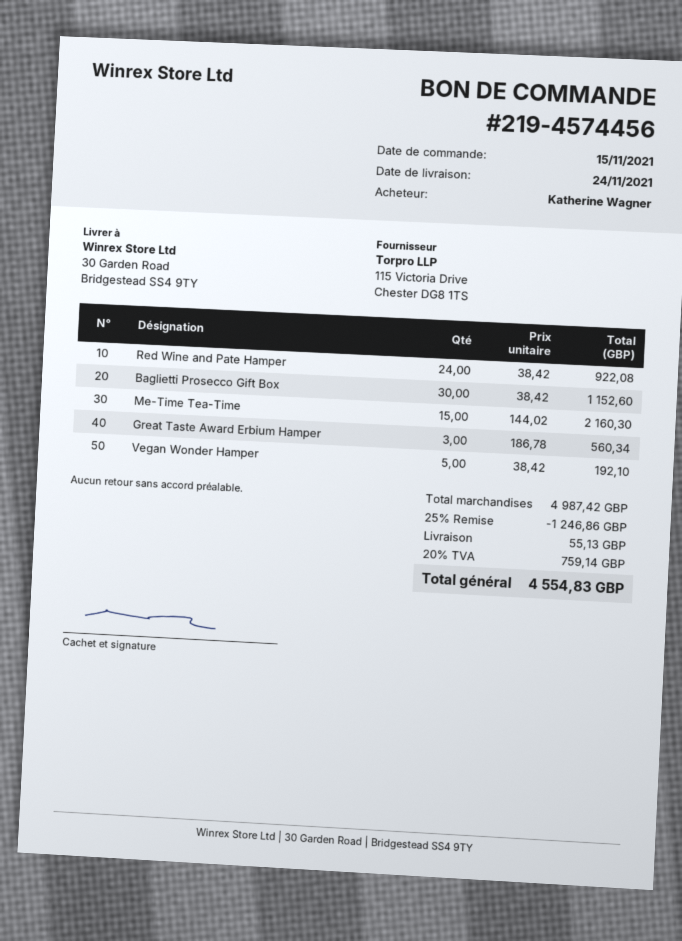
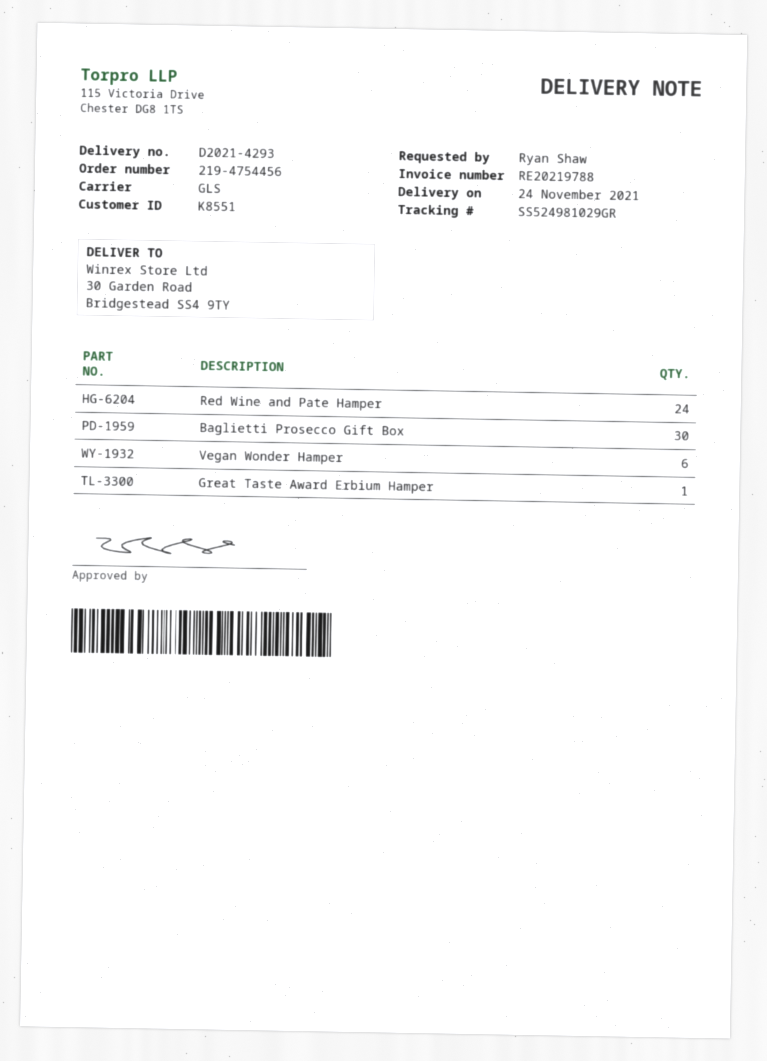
order number: 219-4574456 -> 219-4754456
ordered by: Katherine Wagner -> Ryan Shaw
Me-Time Tea-Time: 15 -> none
Great Taste Award Erbium Hamper: 3 -> 1
Vegan Wonder Hamper: 5 -> 6

